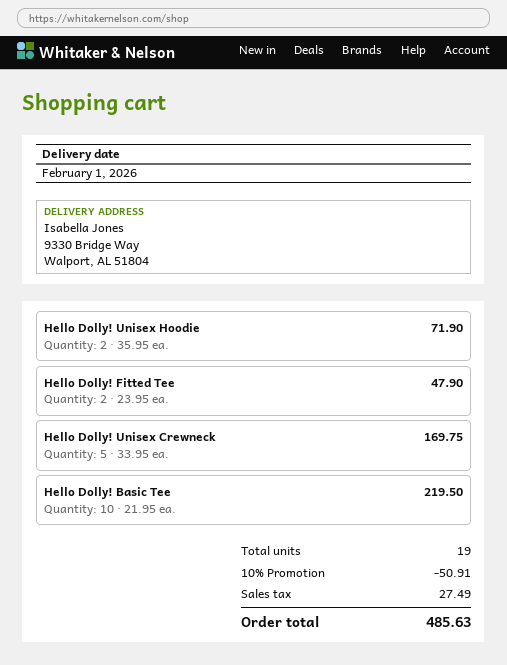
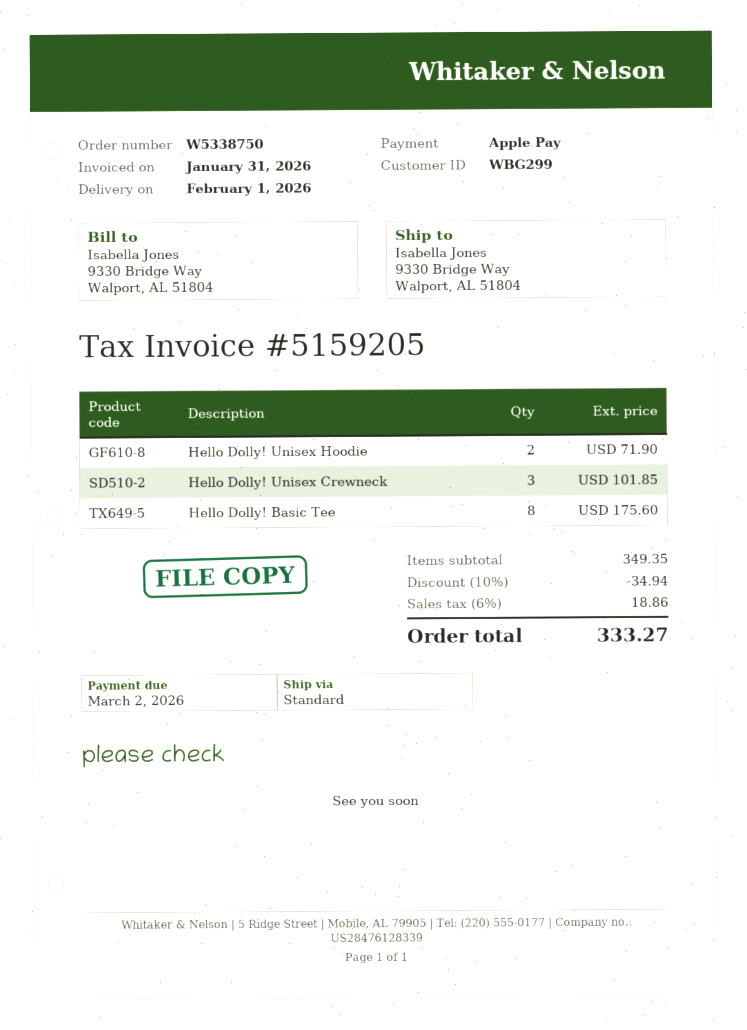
Hello Dolly! Fitted Tee: 2 for 47.90 -> none
Hello Dolly! Unisex Crewneck: 5 for 169.75 -> 3 for 101.85
Hello Dolly! Basic Tee: 10 for 219.50 -> 8 for 175.60
discount: 10% = 50.91 -> 10% = 34.94
tax: 27.49 -> 18.86
total: 485.63 -> 333.27

